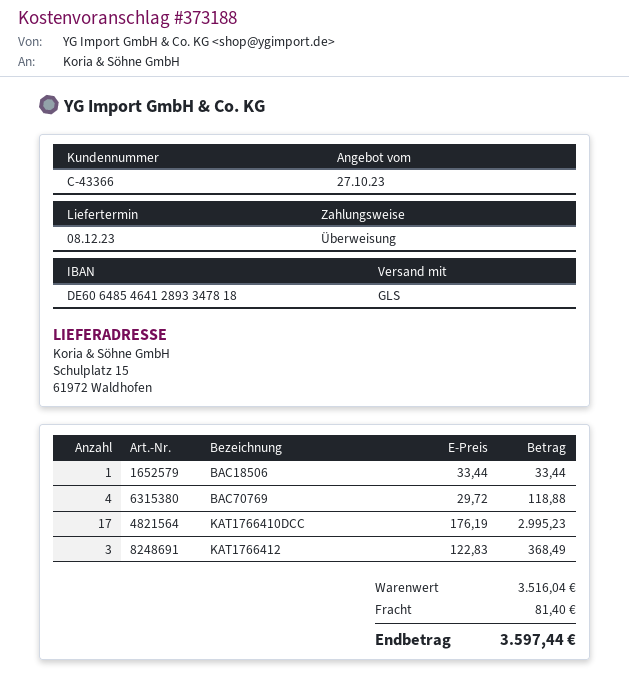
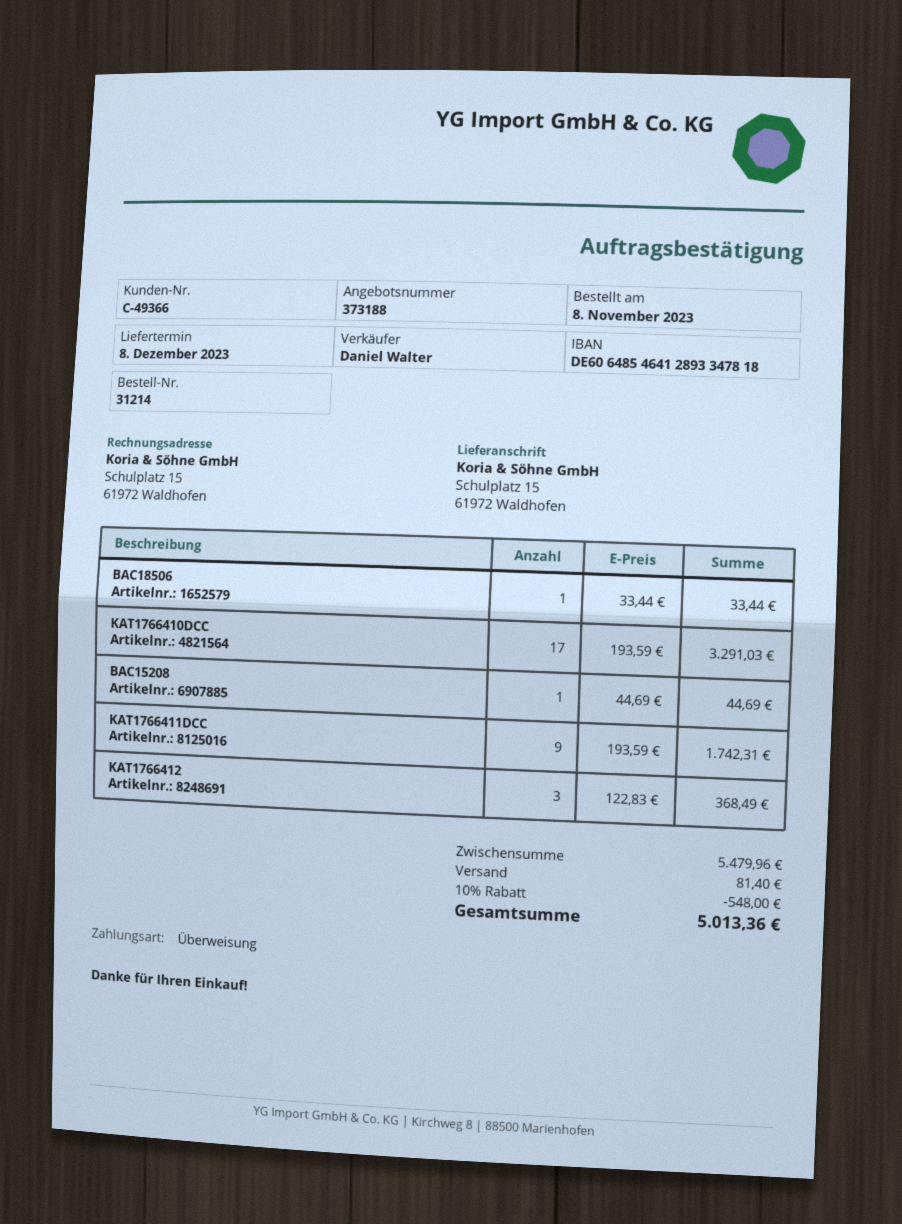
customer number: C-43366 -> C-49366
BAC70769: 4 x 29.72 = 118.88 -> none
KAT1766410DCC: 17 x 176.19 = 2995.23 -> 17 x 193.59 = 3291.03
BAC15208: none -> 1 x 44.69 = 44.69
KAT1766411DCC: none -> 9 x 193.59 = 1742.31
subtotal: 3516.04 -> 5479.96
discount: none -> 10% = 548.00
total: 3597.44 -> 5013.36

